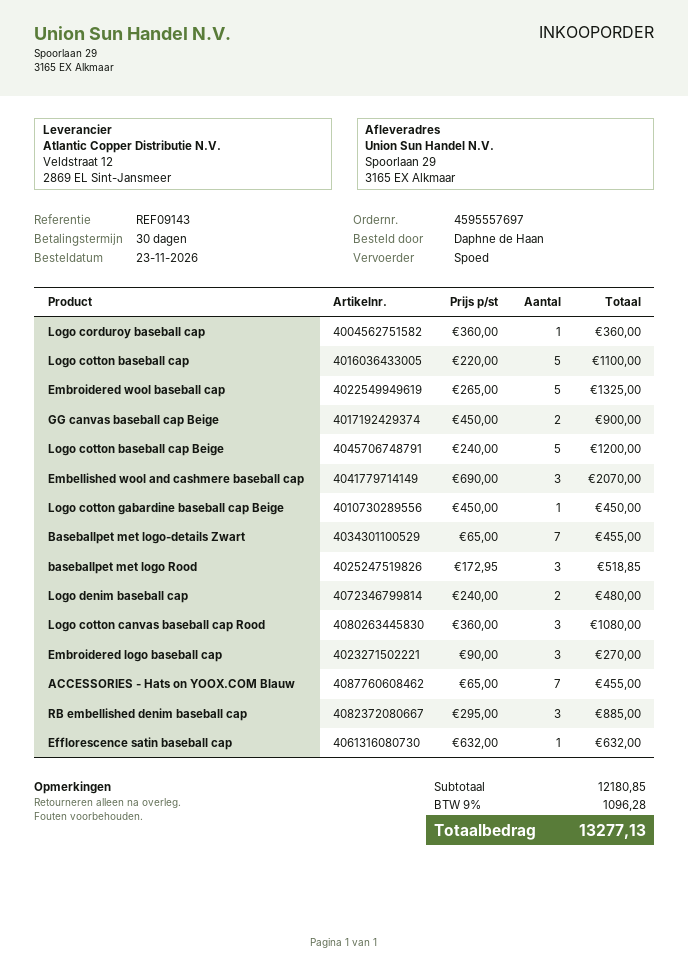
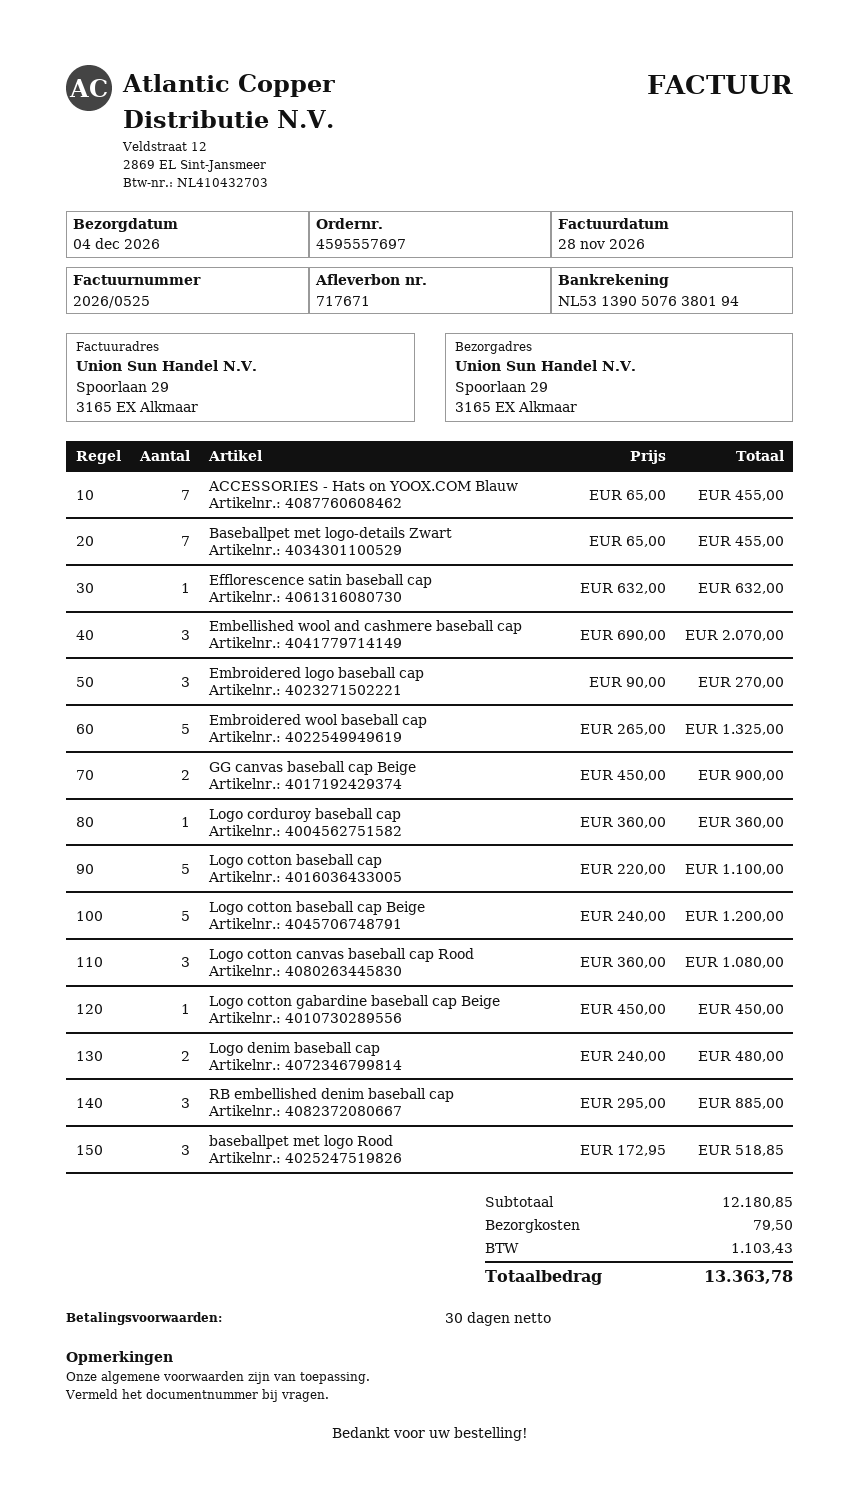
shipping: none -> 79.50
tax: 1096.28 -> 1103.43
total: 13277.13 -> 13363.78

